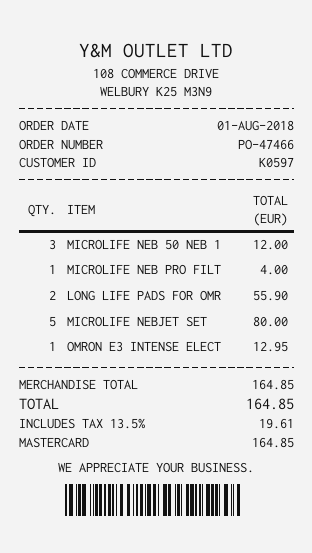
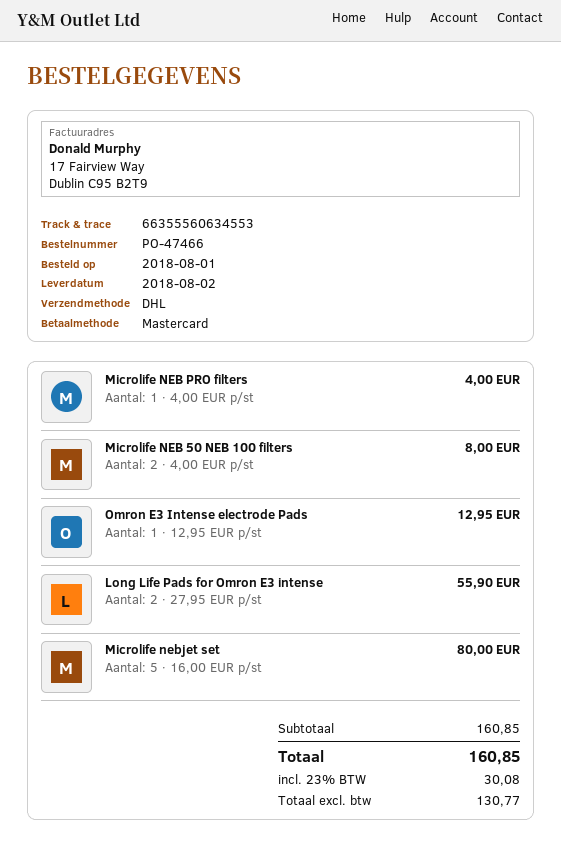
MICROLIFE NEB 50 NEB 1: 3 for 12.00 -> 2 for 8.00
subtotal: 164.85 -> 160.85
tax: 13.5% = 19.61 -> 23% = 30.08
total: 164.85 -> 160.85

